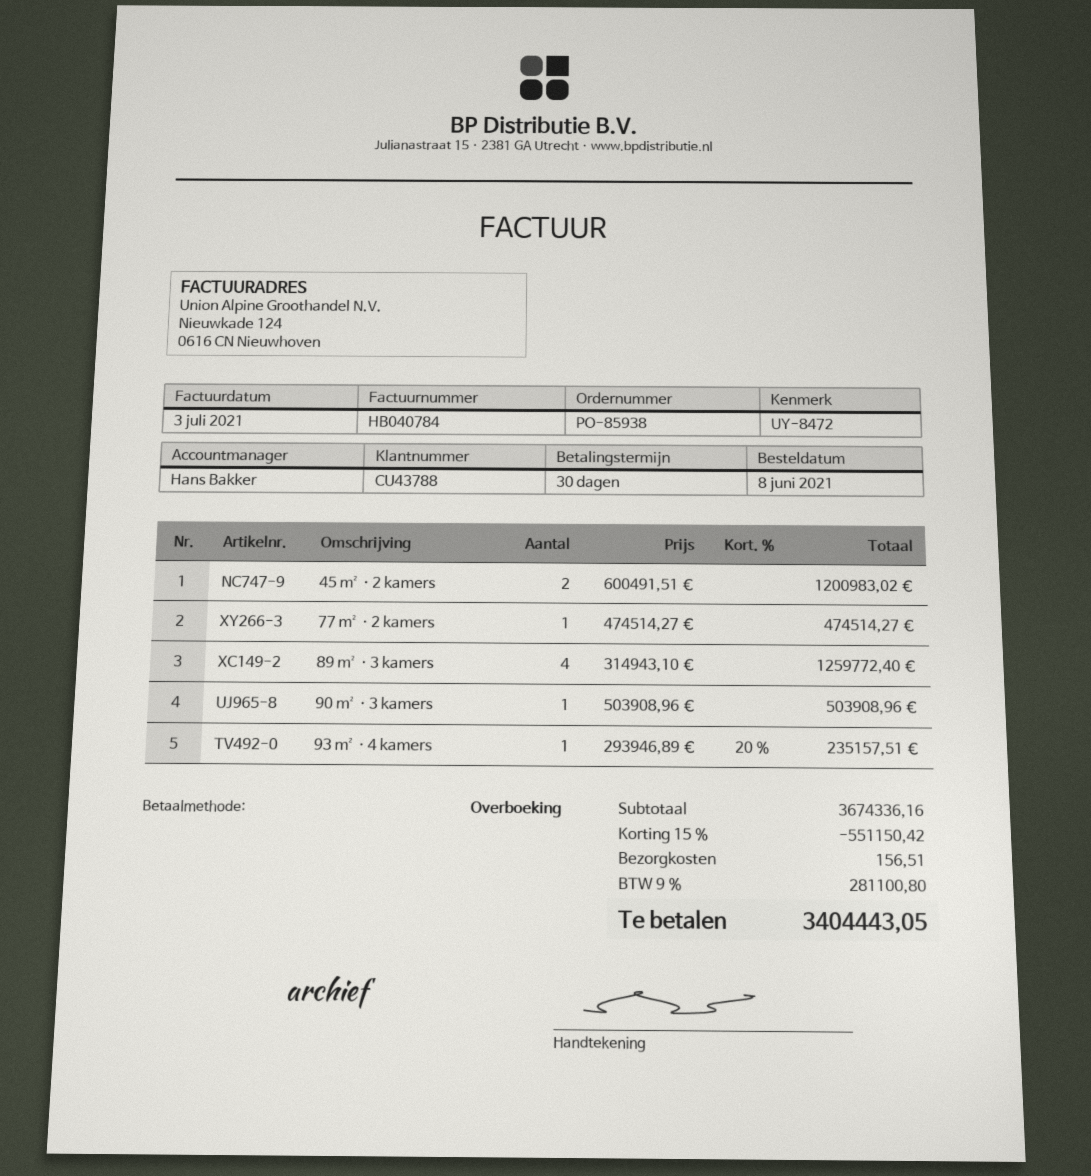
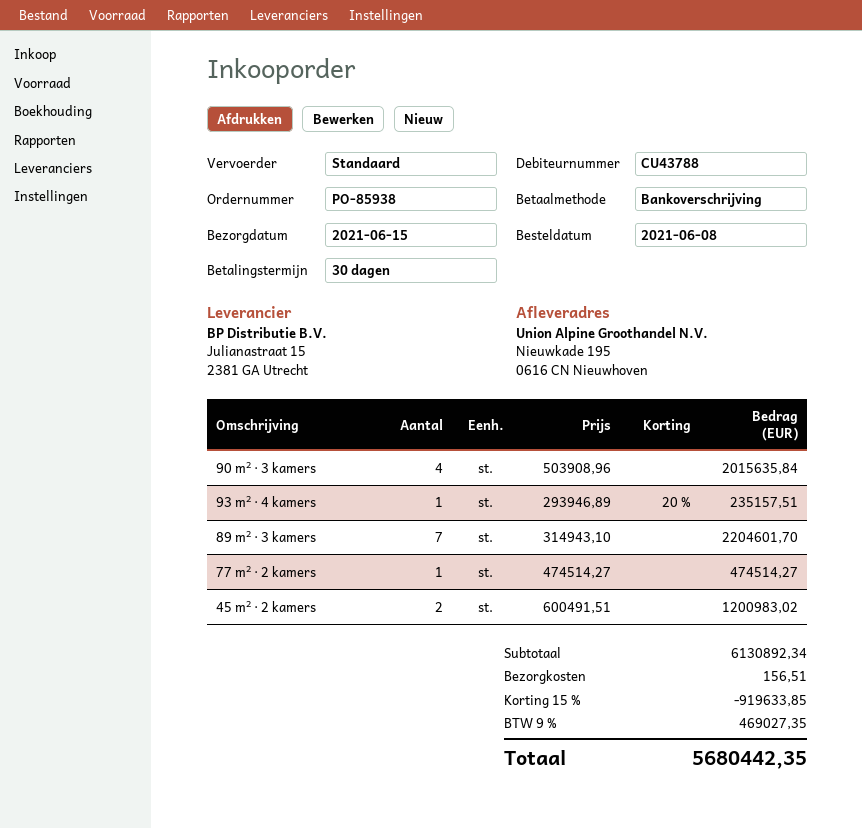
89 m² · 3 kamers: 4 x 314943.10 = 1259772.40 -> 7 x 314943.10 = 2204601.70
90 m² · 3 kamers: 1 x 503908.96 = 503908.96 -> 4 x 503908.96 = 2015635.84
subtotal: 3674336.16 -> 6130892.34
discount: 15% = 551150.42 -> 15% = 919633.85
tax: 9% = 281100.80 -> 9% = 469027.35
total: 3404443.05 -> 5680442.35

